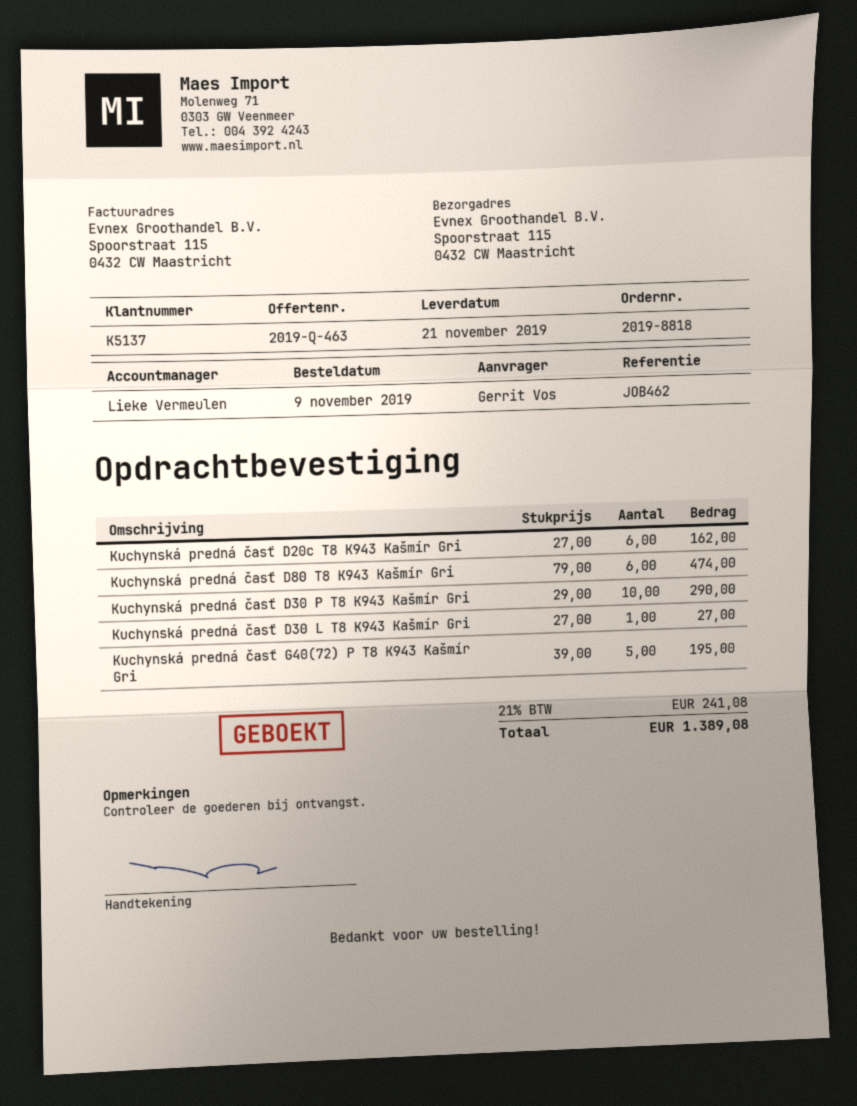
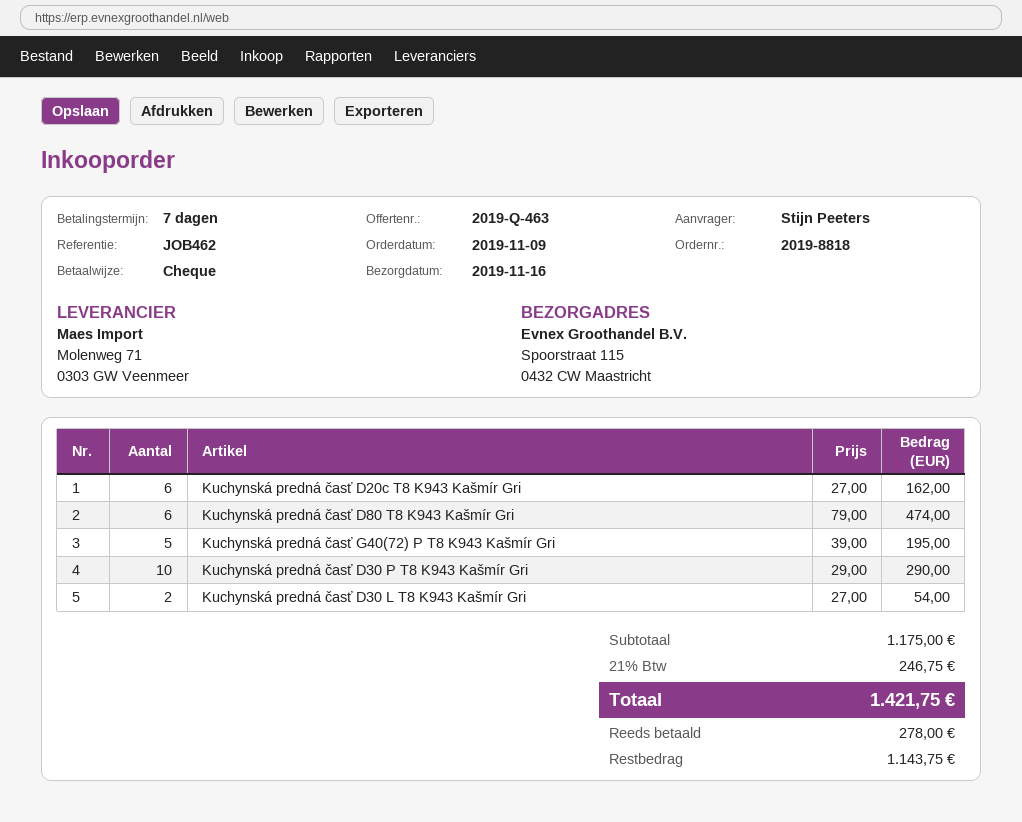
delivery date: 2019-11-21 -> 2019-11-16
ordered by: Gerrit Vos -> Stijn Peeters
Kuchynská predná časť D30 L T8 K943 Kašmír Gri: 1 x 27.00 = 27.00 -> 2 x 27.00 = 54.00
tax: 21% = 241.08 -> 21% = 246.75
total: 1389.08 -> 1421.75

